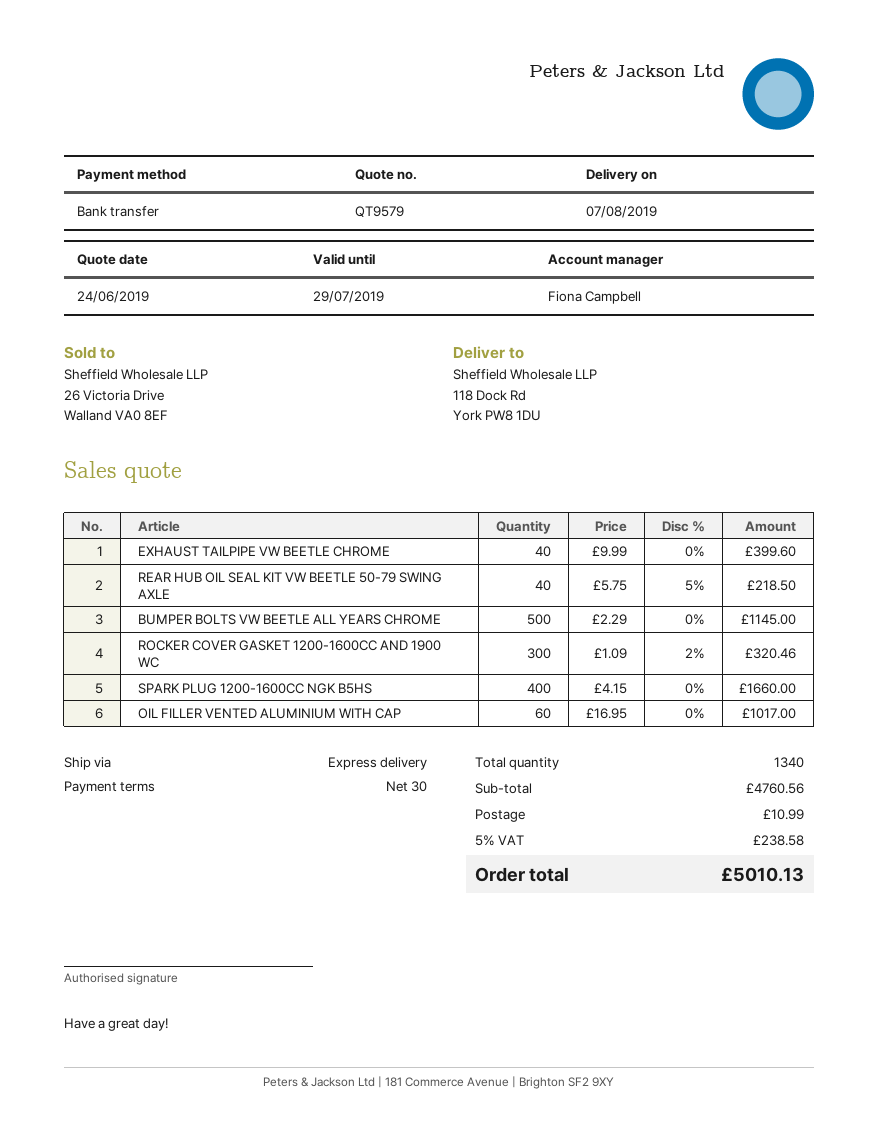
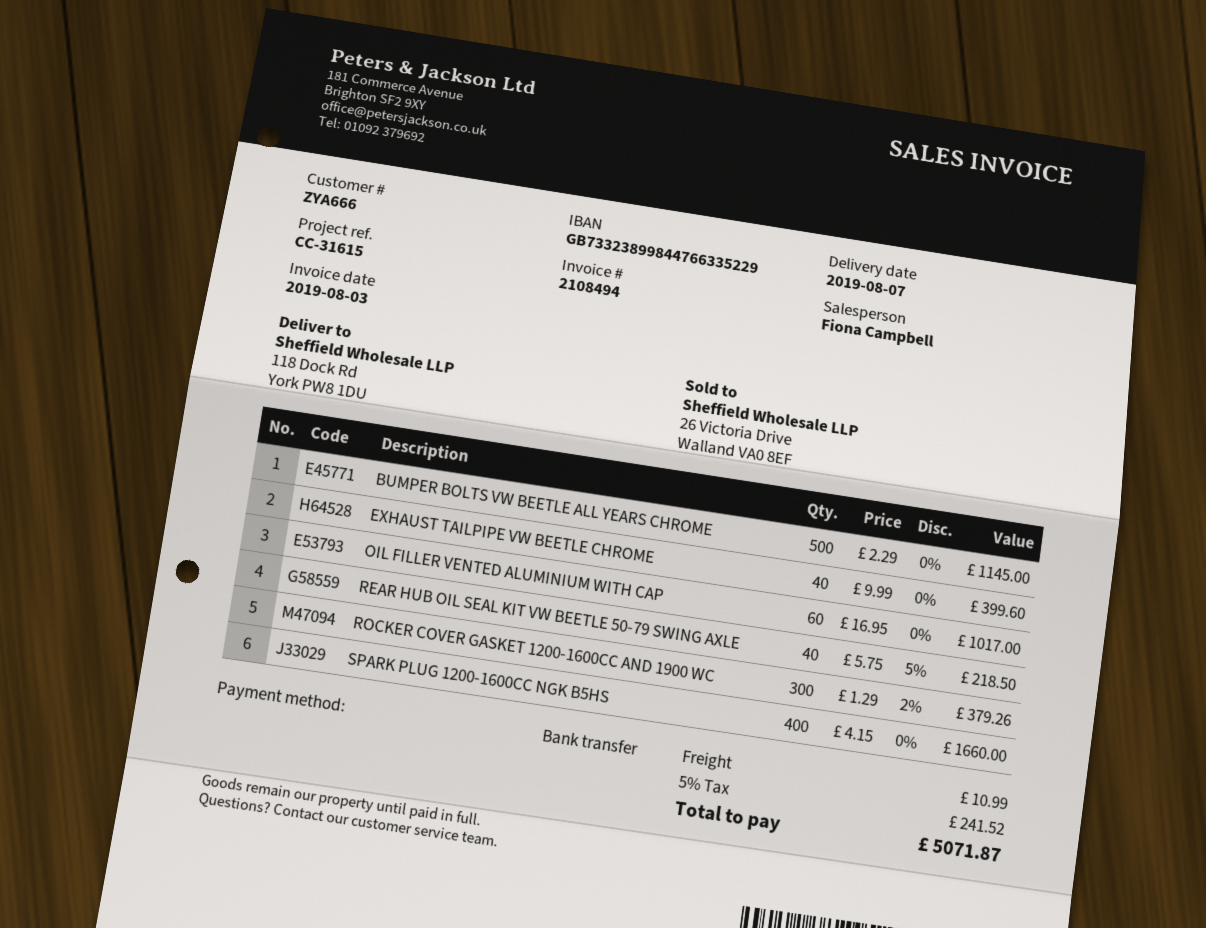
ROCKER COVER GASKET 1200-1600CC AND 1900 WC: 300 x 1.09 - 2% = 320.46 -> 300 x 1.29 - 2% = 379.26
tax: 5% = 238.58 -> 5% = 241.52
total: 5010.13 -> 5071.87

